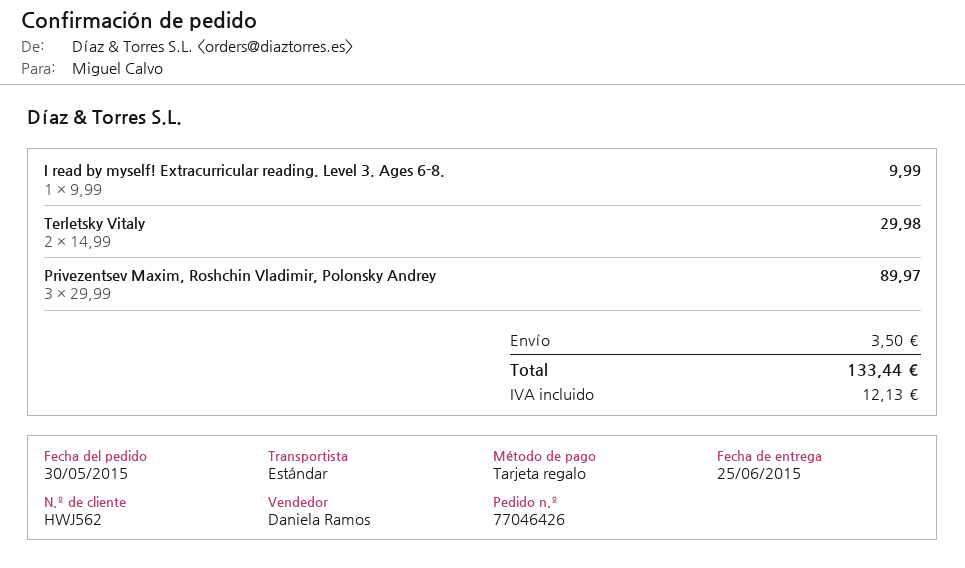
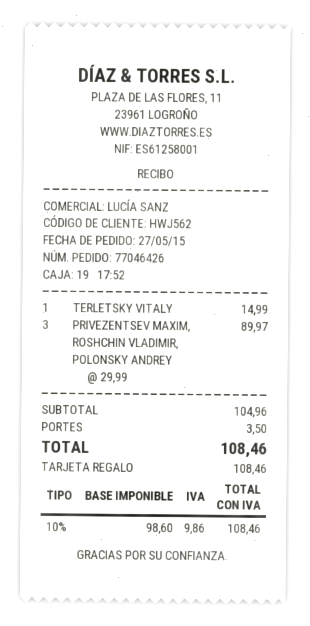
order date: 2015-05-30 -> 2015-05-27
sales rep: Daniela Ramos -> LUCÍA SANZ
I read by myself! Extracurricular reading. Level 3. Ages 6-8.: 1 x 9.99 = 9.99 -> none
Terletsky Vitaly: 2 x 14.99 = 29.98 -> 1 x 14.99 = 14.99
tax: 12.13 -> 9.86
total: 133.44 -> 108.46

